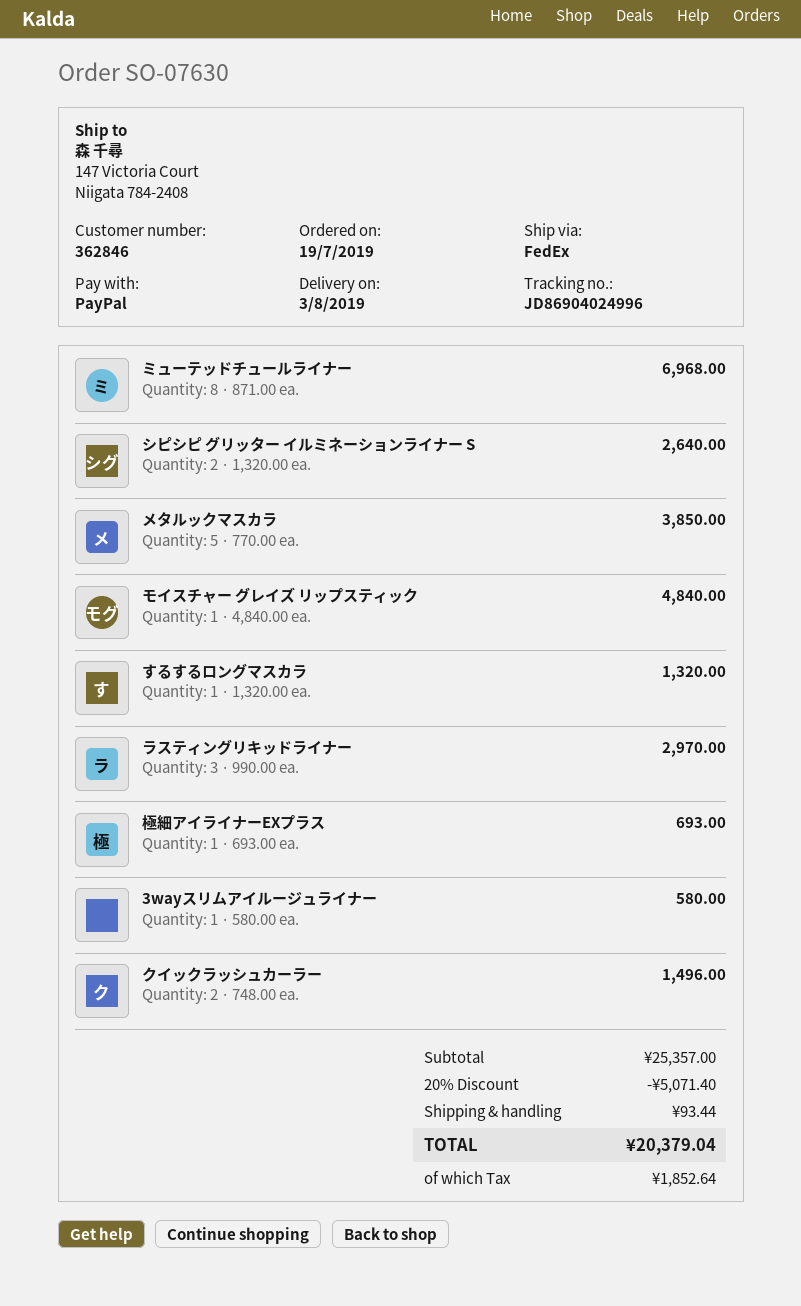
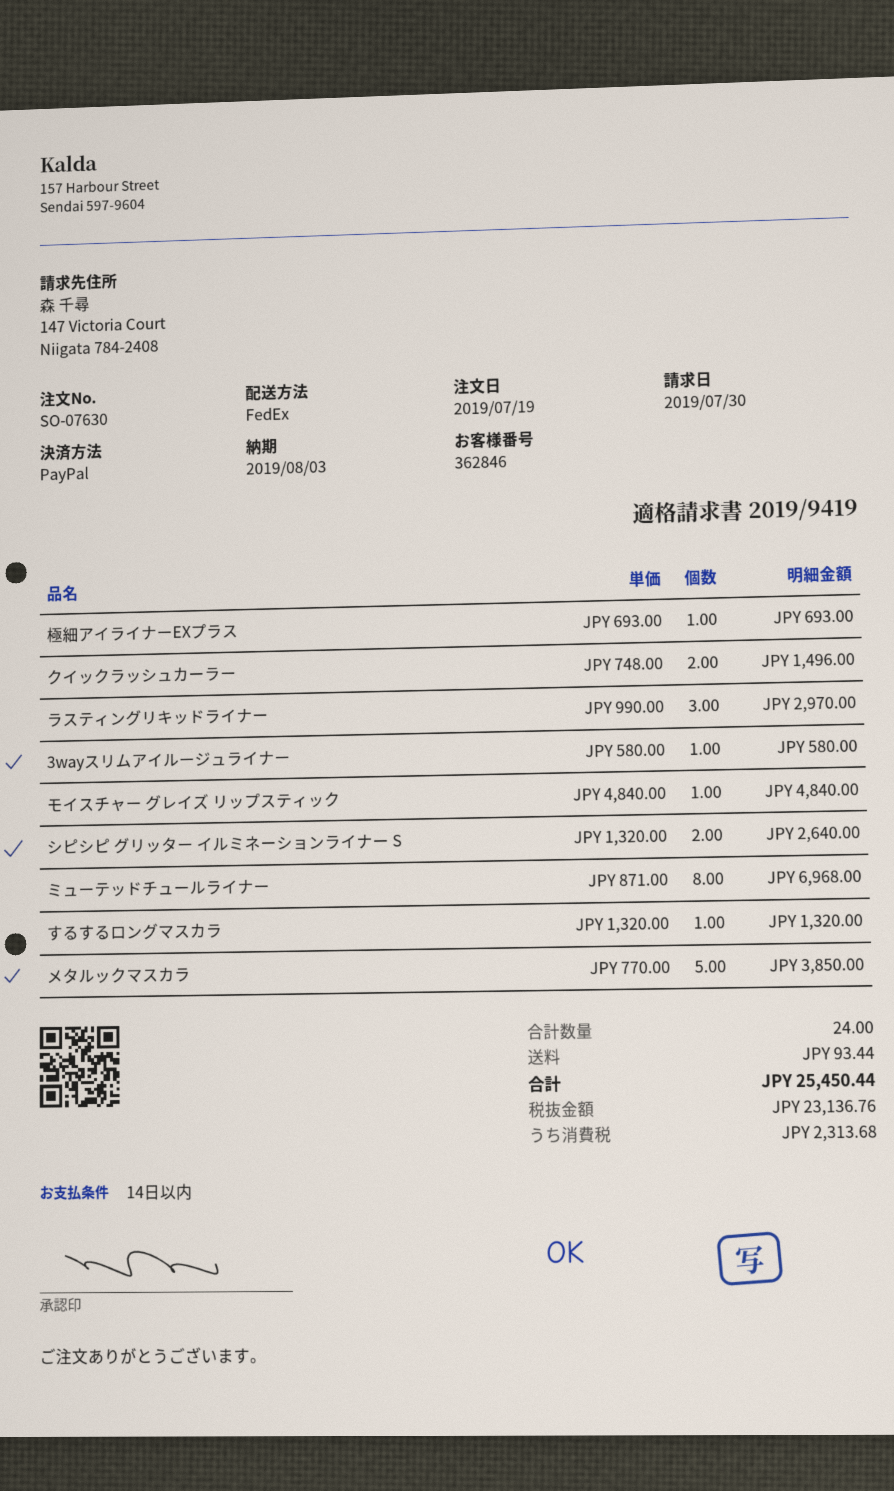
discount: 20% = 5071.40 -> none
tax: 1852.64 -> 2313.68
total: 20379.04 -> 25450.44

